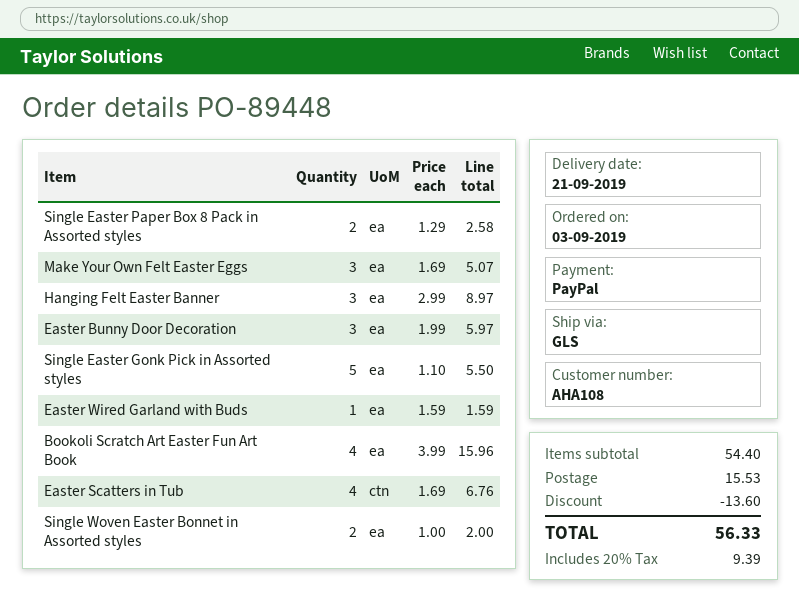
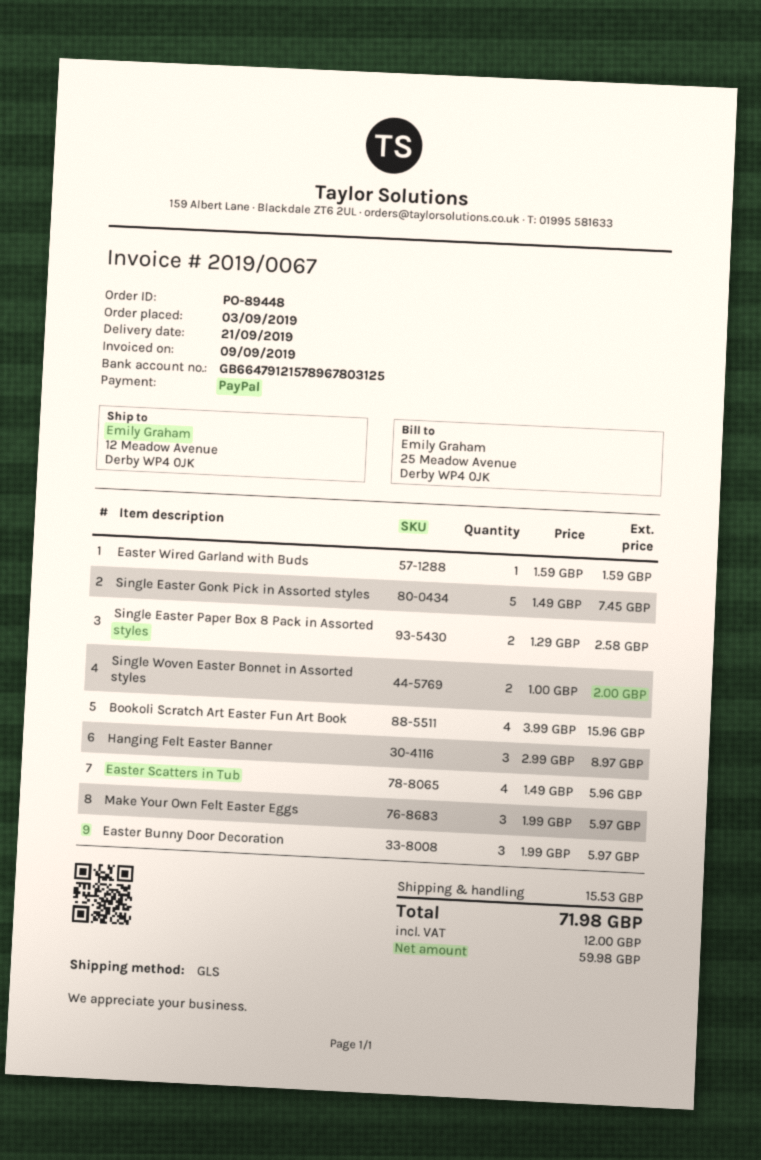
Make Your Own Felt Easter Eggs: 3 x 1.69 = 5.07 -> 3 x 1.99 = 5.97
Single Easter Gonk Pick in Assorted styles: 5 x 1.10 = 5.50 -> 5 x 1.49 = 7.45
Easter Scatters in Tub: 4 x 1.69 = 6.76 -> 4 x 1.49 = 5.96
discount: 13.60 -> none
tax: 9.39 -> 12.00
total: 56.33 -> 71.98

